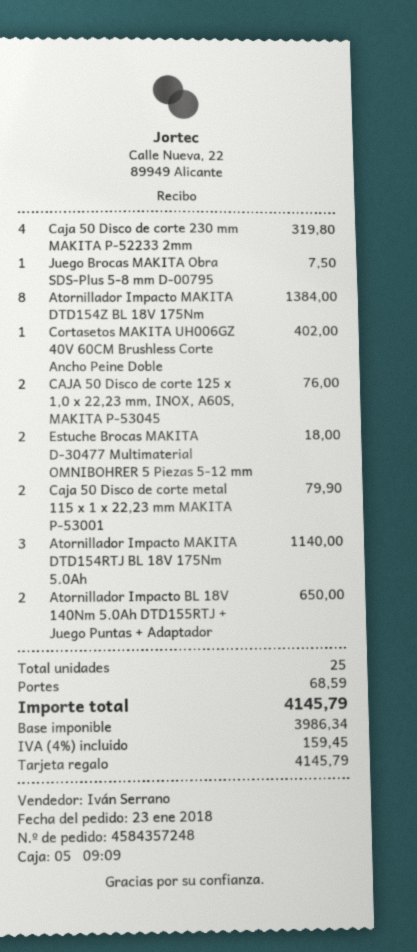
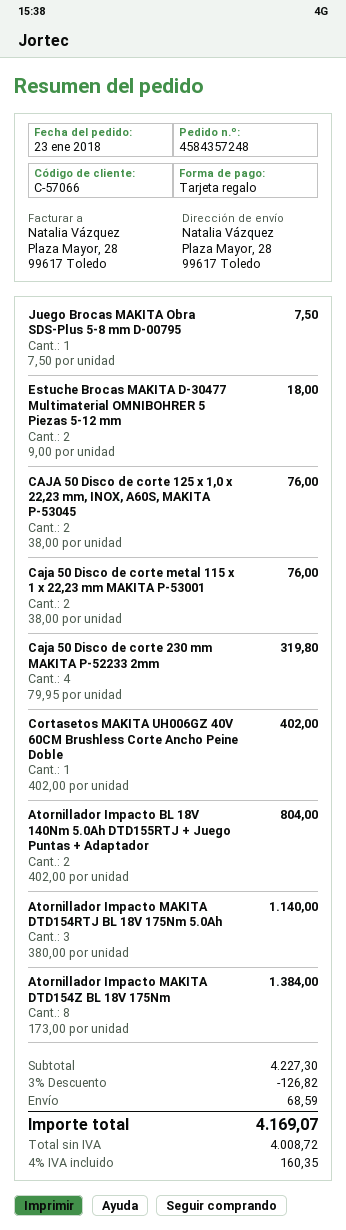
Caja 50 Disco de corte metal 115 x 1 x 22,23 mm MAKITA P-53001: 2 for 79.90 -> 2 for 76.00
Atornillador Impacto BL 18V 140Nm 5.0Ah DTD155RTJ + Juego Puntas + Adaptador: 2 for 650.00 -> 2 for 804.00
discount: none -> 3% = 126.82
net: 3986.34 -> 4008.72
tax: 4% = 159.45 -> 4% = 160.35
total: 4145.79 -> 4169.07

